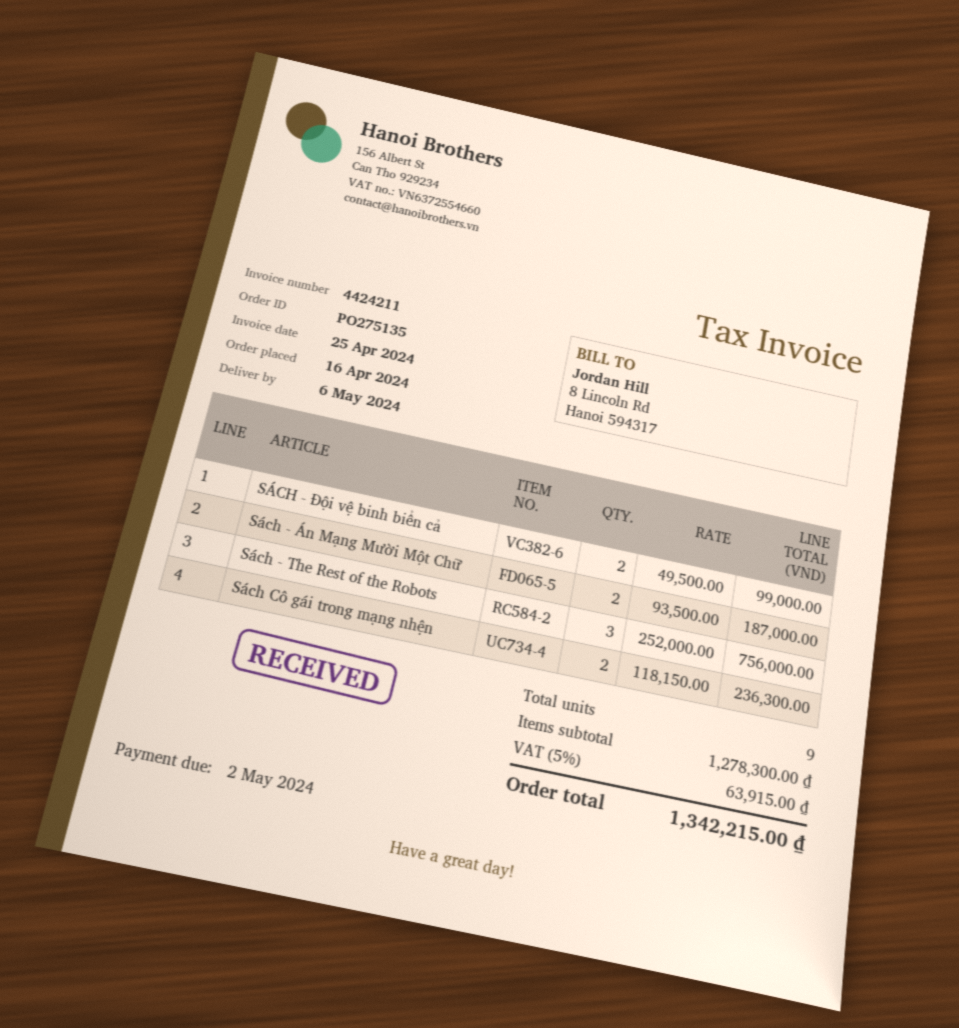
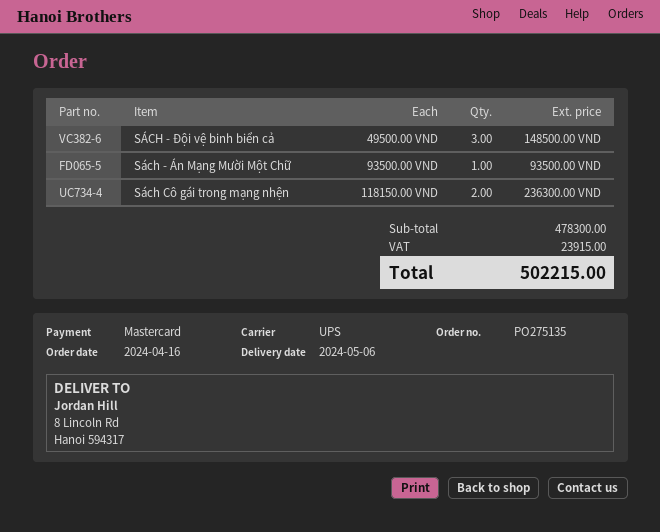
SÁCH - Đội vệ binh biển cả: 2 x 49500.00 = 99000.00 -> 3 x 49500.00 = 148500.00
Sách - Án Mạng Mười Một Chữ: 2 x 93500.00 = 187000.00 -> 1 x 93500.00 = 93500.00
Sách - The Rest of the Robots: 3 x 252000.00 = 756000.00 -> none
subtotal: 1278300.00 -> 478300.00
tax: 63915.00 -> 23915.00
total: 1342215.00 -> 502215.00

